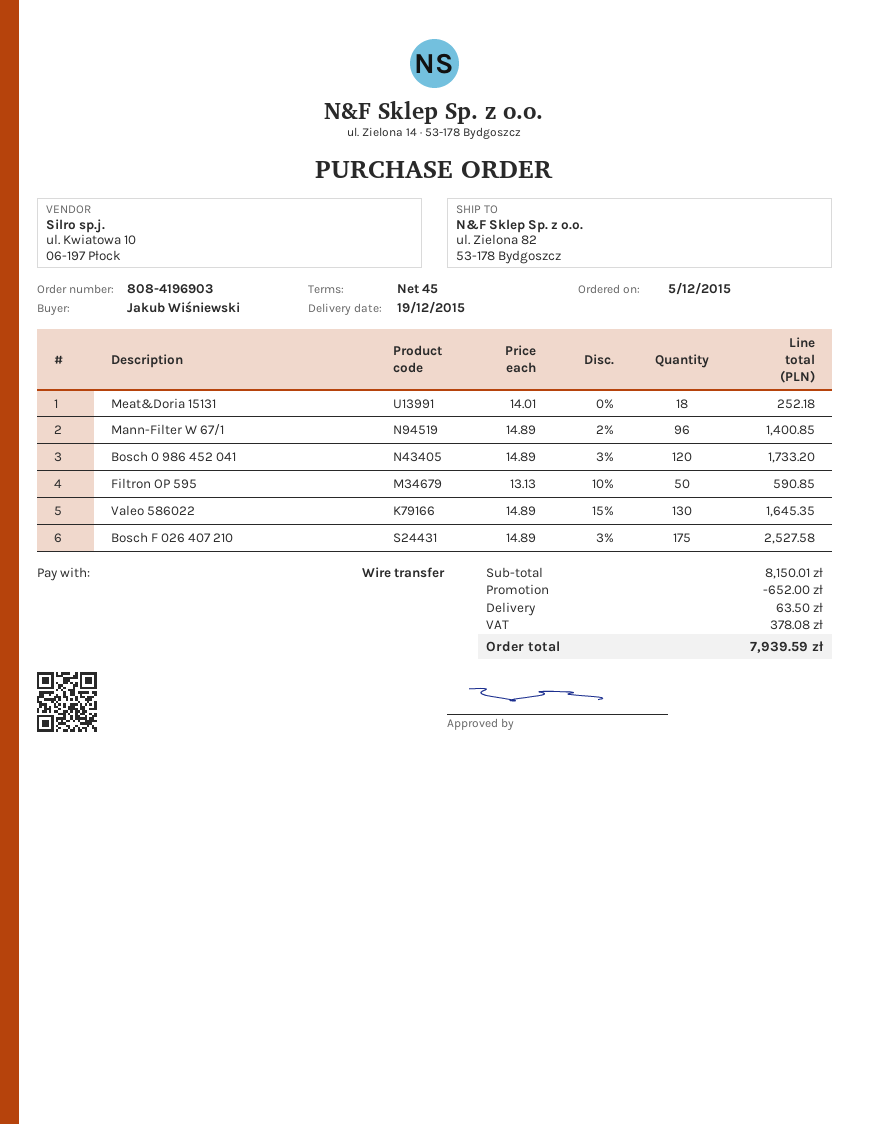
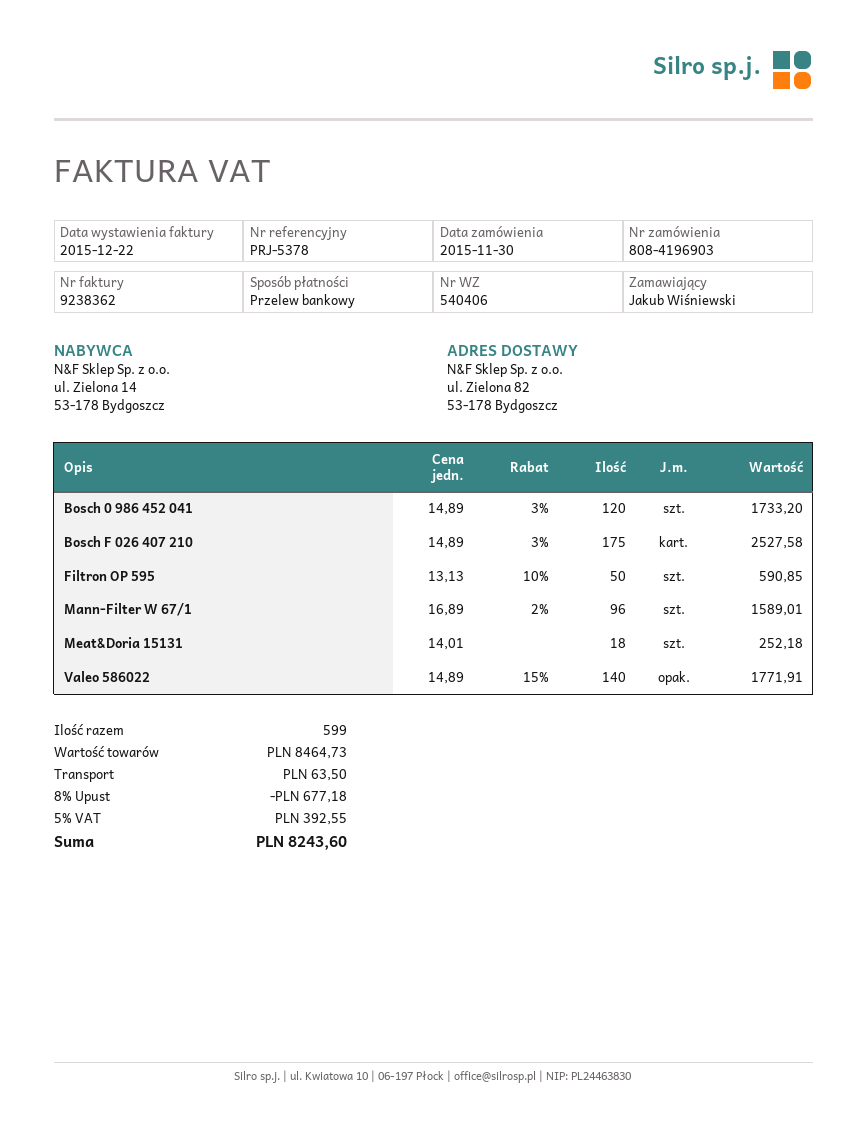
order date: 2015-12-05 -> 2015-11-30
Mann-Filter W 67/1: 96 x 14.89 - 2% = 1400.85 -> 96 x 16.89 - 2% = 1589.01
Valeo 586022: 130 x 14.89 - 15% = 1645.35 -> 140 x 14.89 - 15% = 1771.91
subtotal: 8150.01 -> 8464.73
discount: 652.00 -> 677.18
tax: 378.08 -> 392.55
total: 7939.59 -> 8243.60

